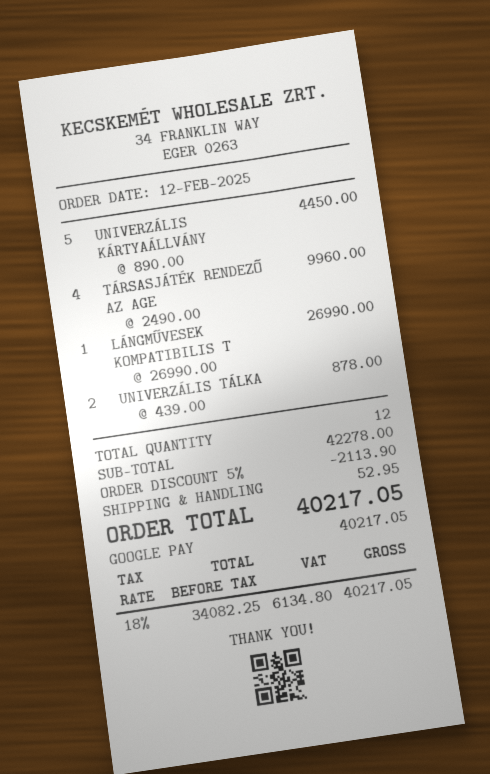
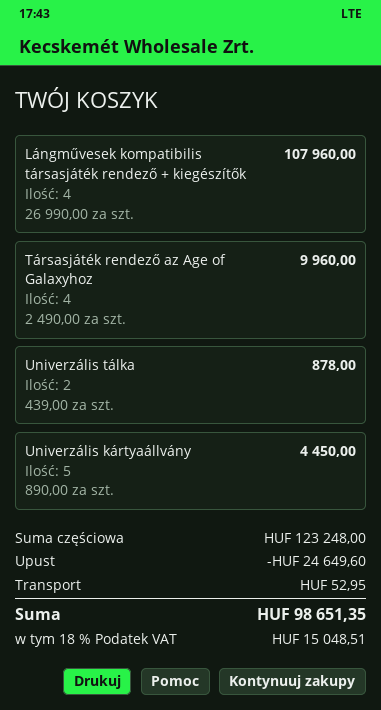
LÁNGMŰVESEK KOMPATIBILIS T: 1 x 26990.00 = 26990.00 -> 4 x 26990.00 = 107960.00
subtotal: 42278.00 -> 123248.00
discount: 2113.90 -> 24649.60
tax: 18% = 6134.80 -> 18% = 15048.51
total: 40217.05 -> 98651.35

